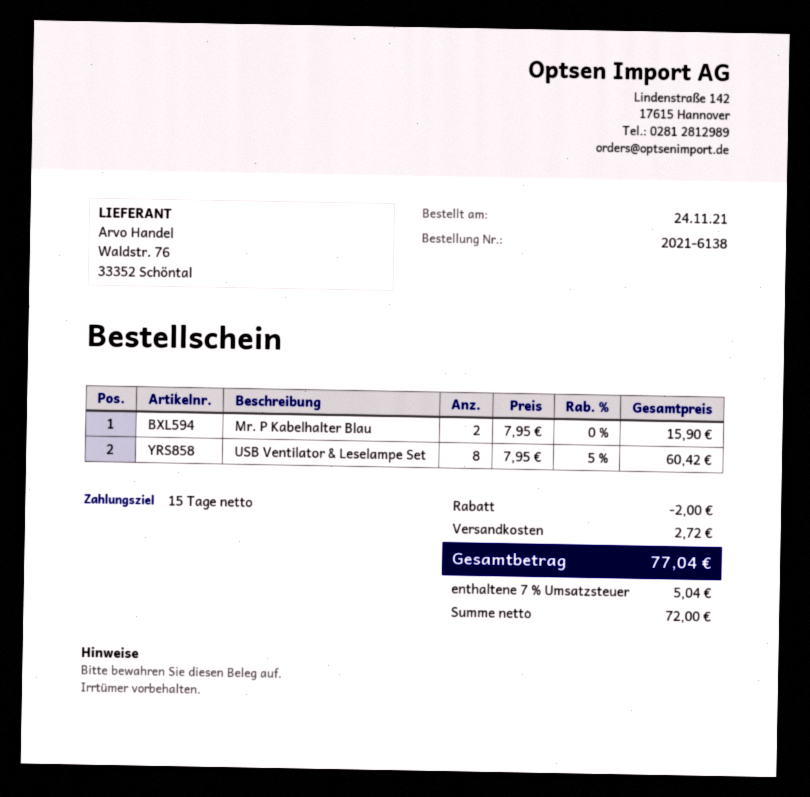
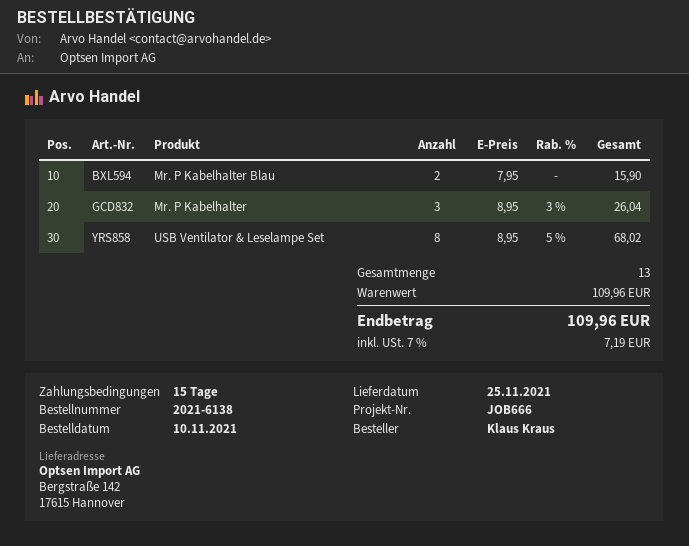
order date: 2021-11-24 -> 2021-11-10
USB Ventilator & Leselampe Set: 8 x 7.95 - 5% = 60.42 -> 8 x 8.95 - 5% = 68.02
Mr. P Kabelhalter: none -> 3 x 8.95 - 3% = 26.04
discount: 2.00 -> none
shipping: 2.72 -> none
tax: 7% = 5.04 -> 7% = 7.19
total: 77.04 -> 109.96

